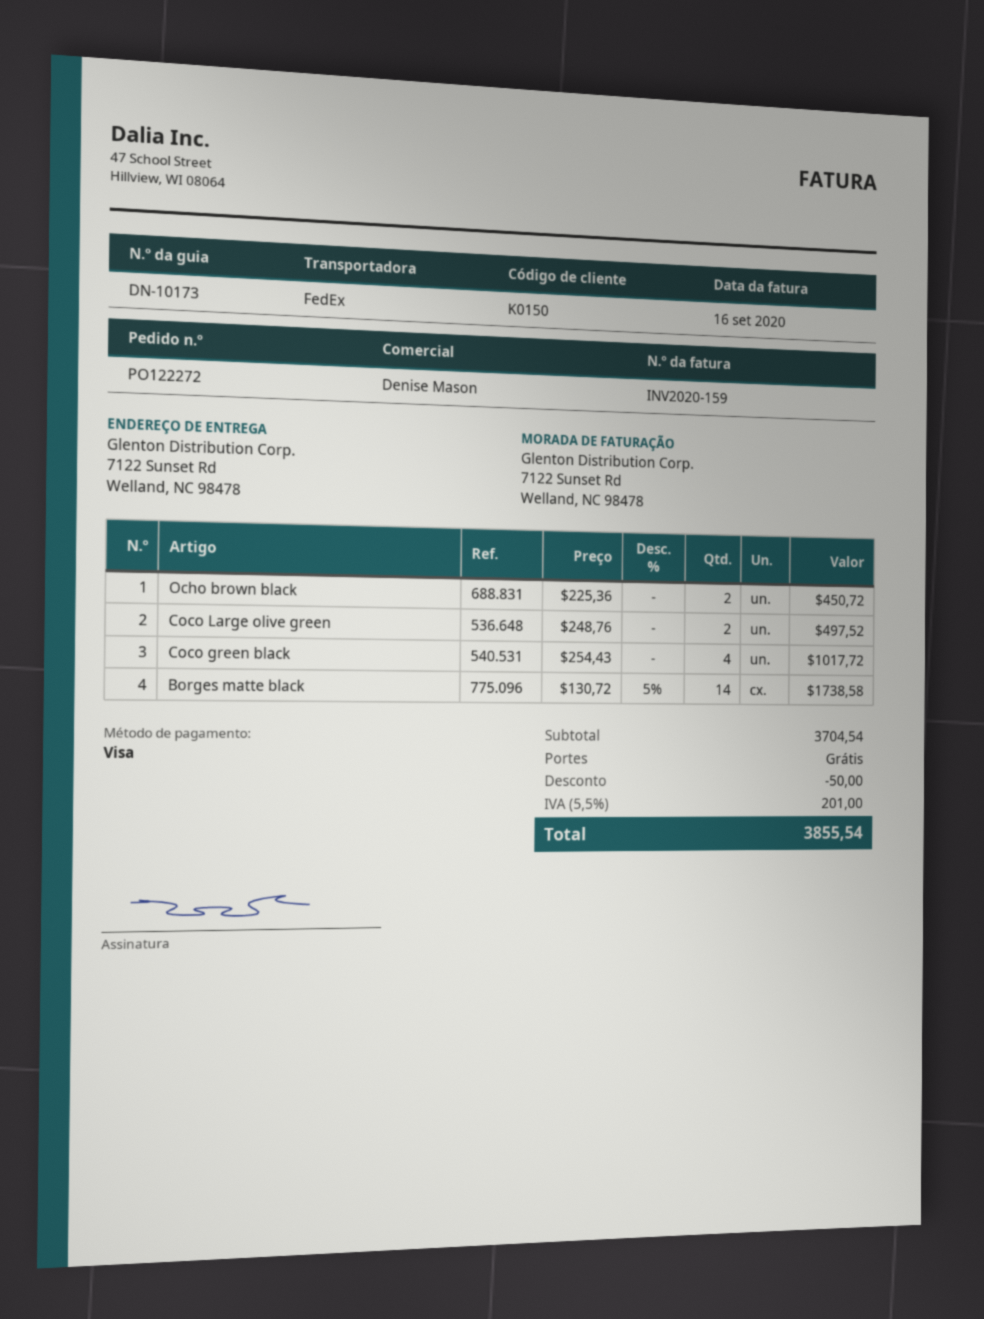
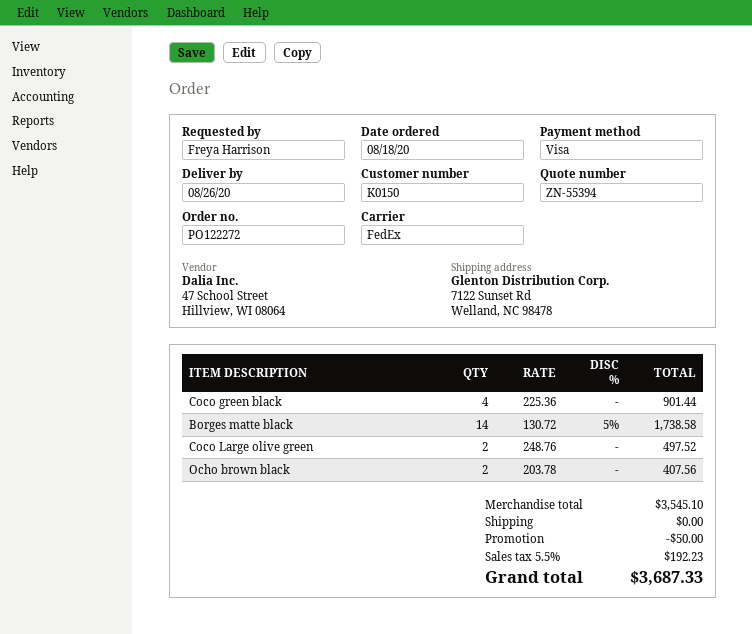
Ocho brown black: 2 x 225.36 = 450.72 -> 2 x 203.78 = 407.56
Coco green black: 4 x 254.43 = 1017.72 -> 4 x 225.36 = 901.44
subtotal: 3704.54 -> 3545.10
tax: 5.5% = 201.00 -> 5.5% = 192.23
total: 3855.54 -> 3687.33

